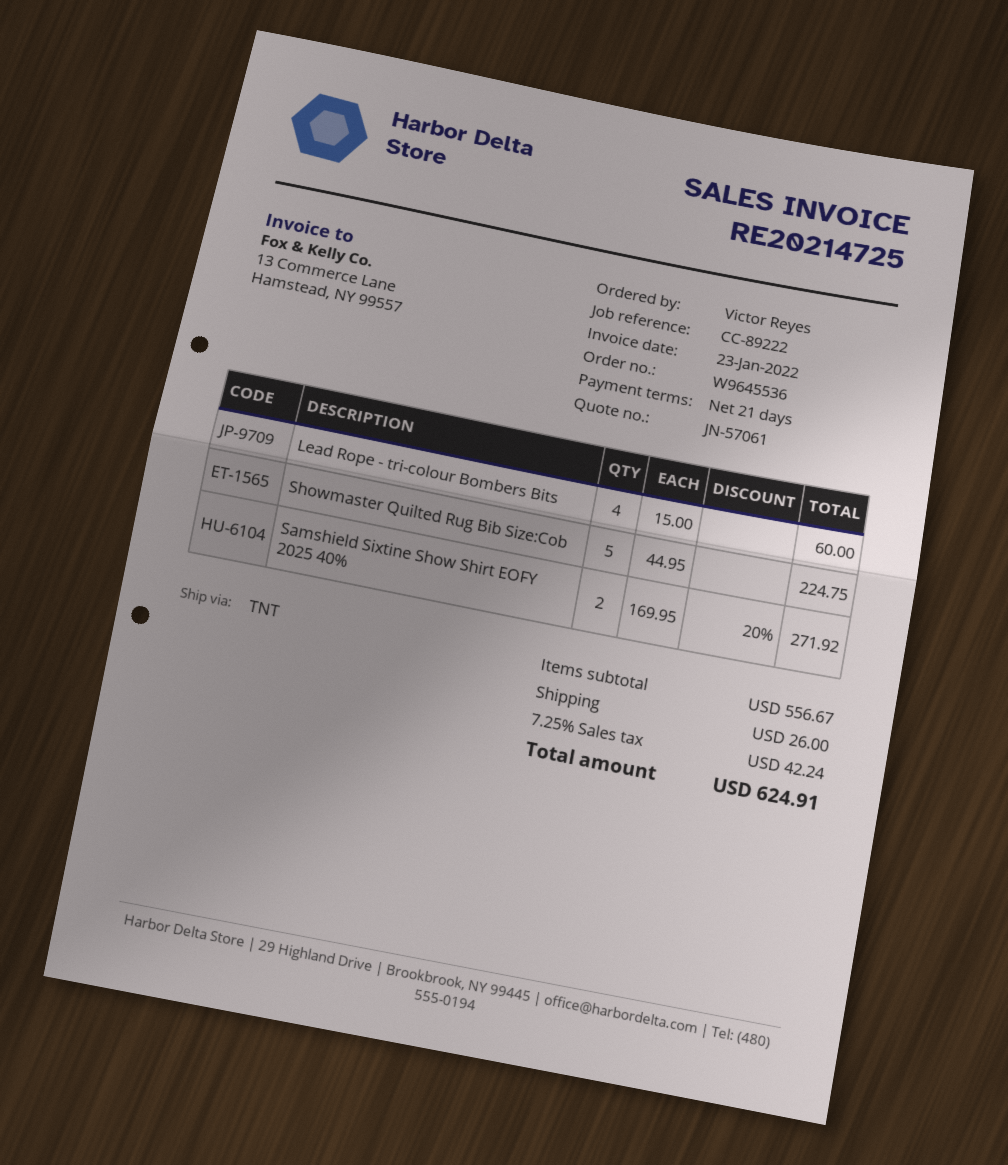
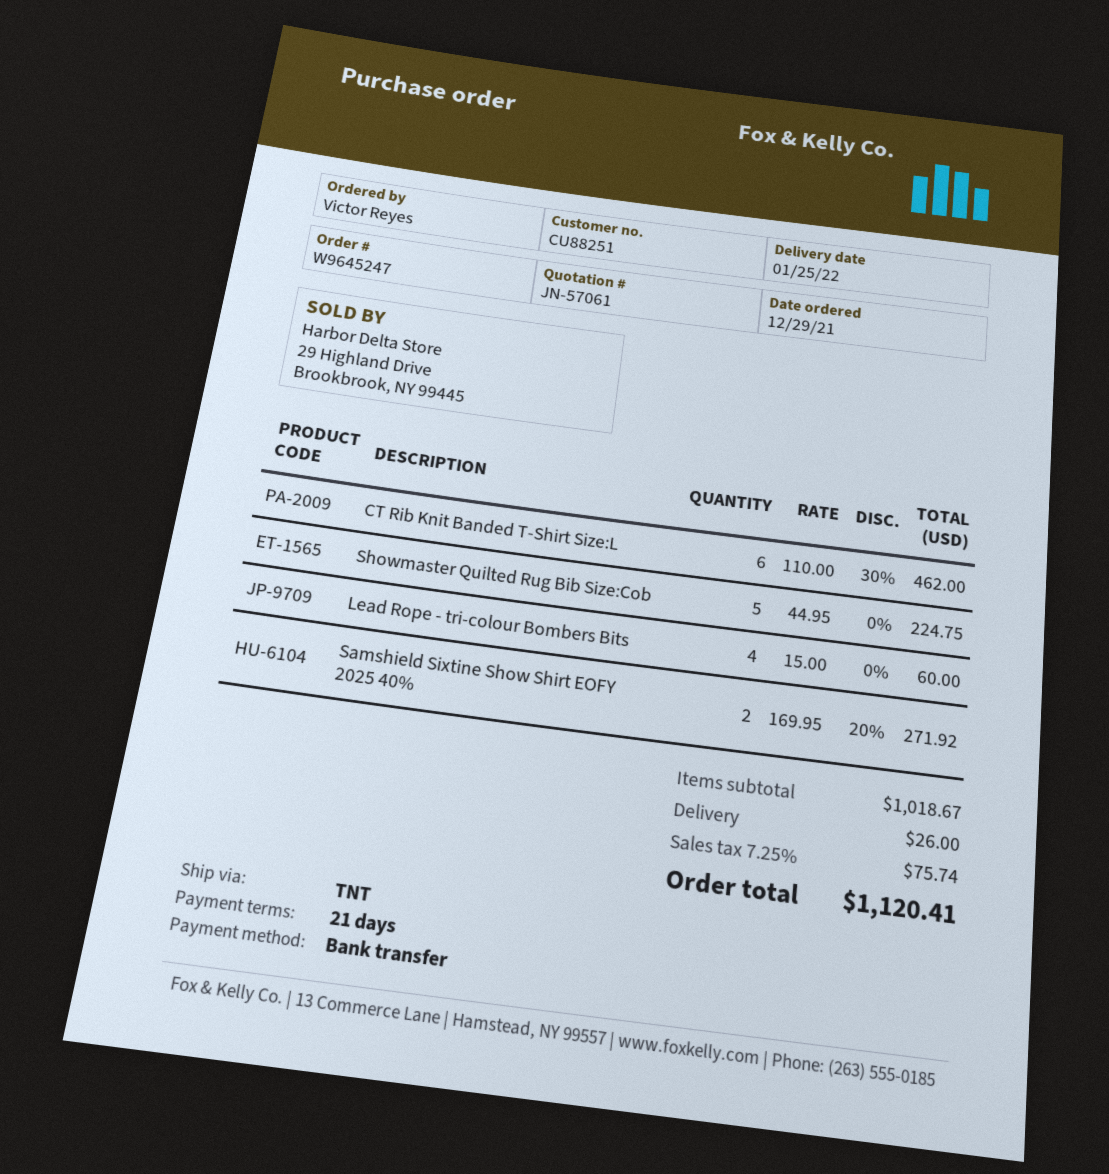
order number: W9645536 -> W9645247
CT Rib Knit Banded T-Shirt Size:L: none -> 6 x 110.00 - 30% = 462.00
subtotal: 556.67 -> 1018.67
tax: 7.25% = 42.24 -> 7.25% = 75.74
total: 624.91 -> 1120.41

